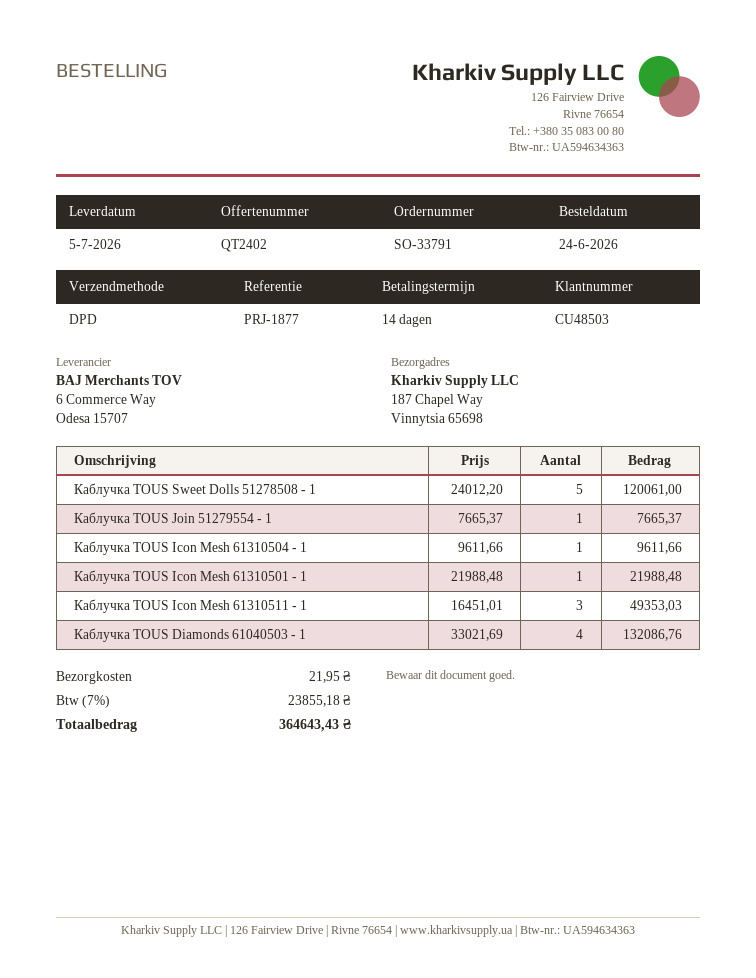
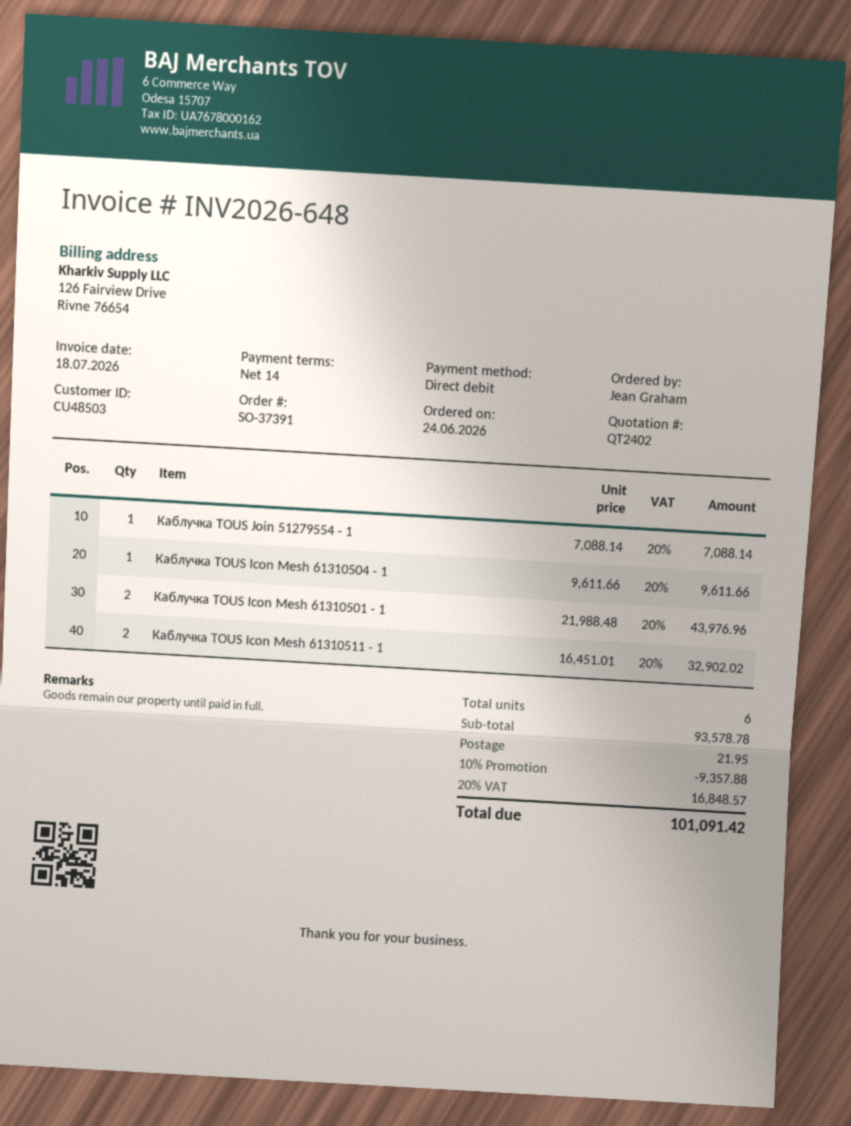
order number: SO-33791 -> SO-37391
Каблучка TOUS Sweet Dolls 51278508 - 1: 5 x 24012.20 = 120061.00 -> none
Каблучка TOUS Join 51279554 - 1: 1 x 7665.37 = 7665.37 -> 1 x 7088.14 = 7088.14
Каблучка TOUS Icon Mesh 61310501 - 1: 1 x 21988.48 = 21988.48 -> 2 x 21988.48 = 43976.96
Каблучка TOUS Icon Mesh 61310511 - 1: 3 x 16451.01 = 49353.03 -> 2 x 16451.01 = 32902.02
Каблучка TOUS Diamonds 61040503 - 1: 4 x 33021.69 = 132086.76 -> none
discount: none -> 10% = 9357.88
tax: 7% = 23855.18 -> 20% = 16848.57
total: 364643.43 -> 101091.42

